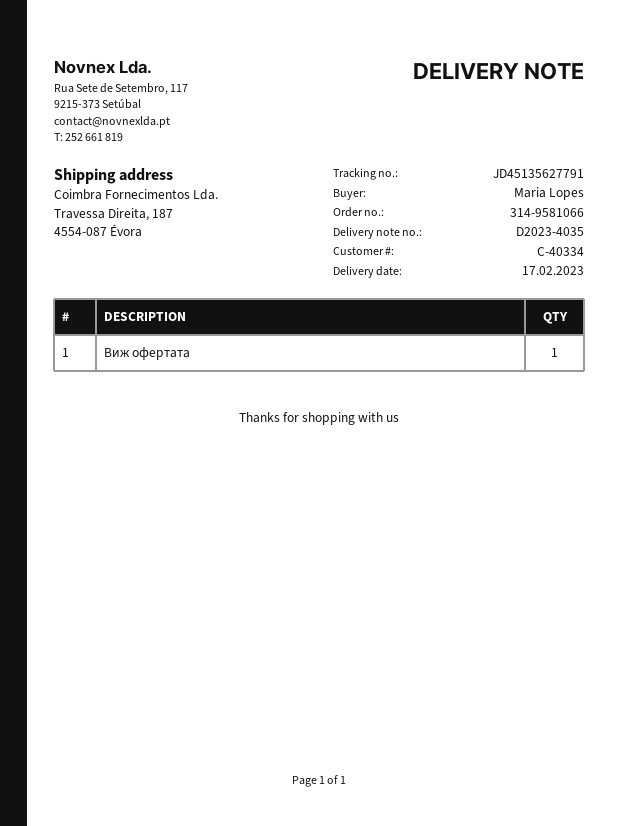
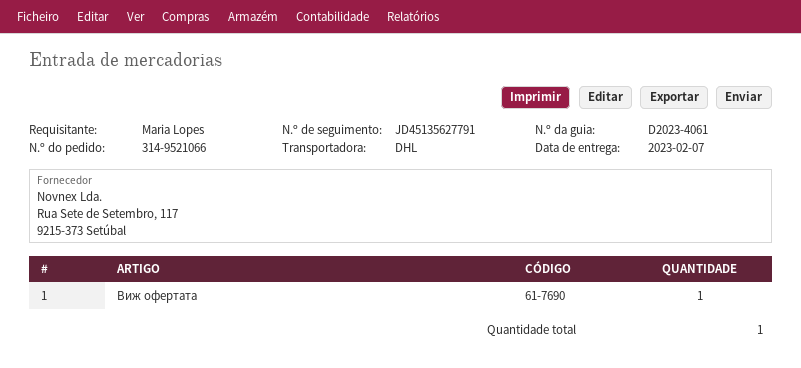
order number: 314-9581066 -> 314-9521066
delivery note number: D2023-4035 -> D2023-4061
delivery date: 2023-02-17 -> 2023-02-07

